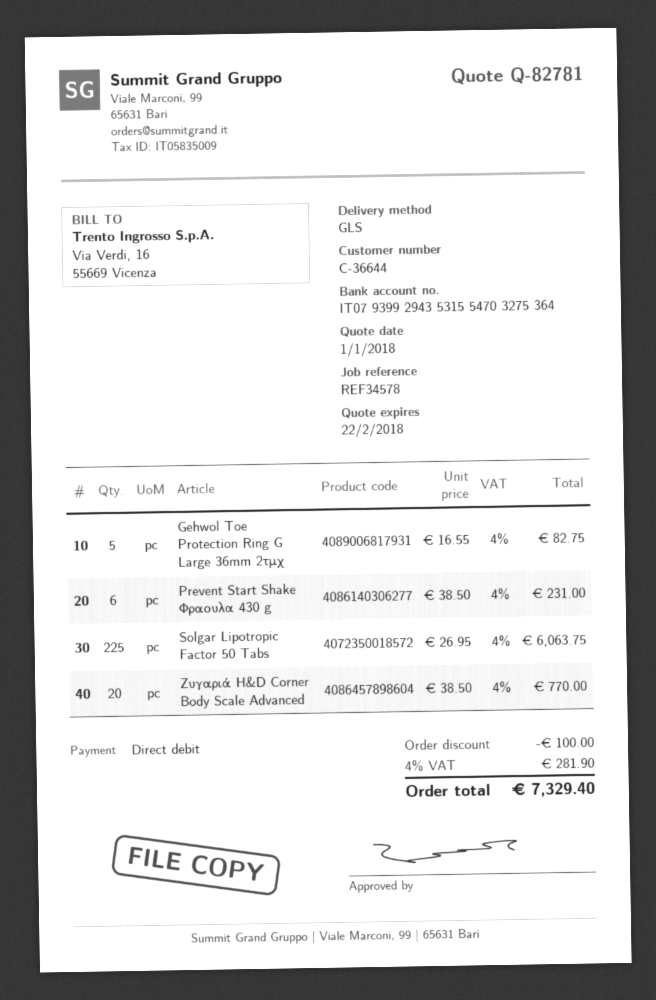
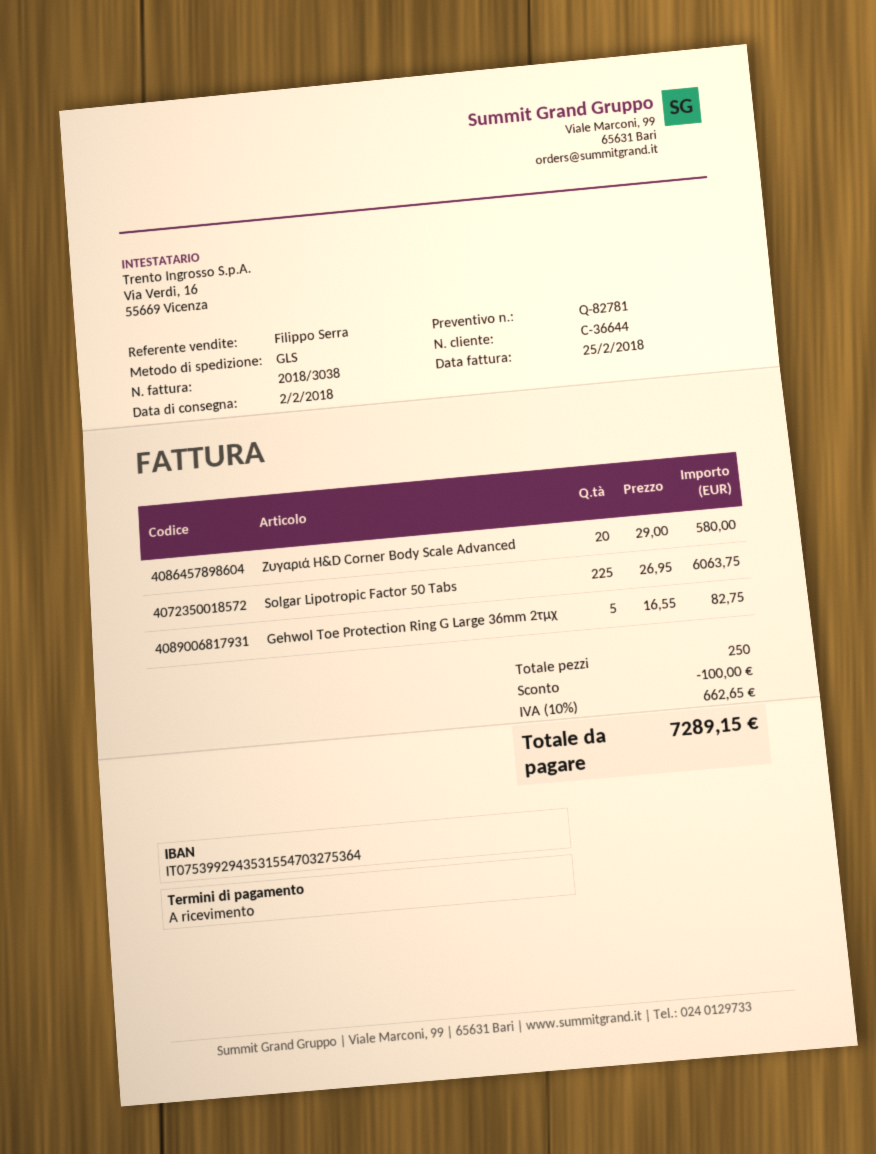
bank account: IT0793992943531554703275364 -> IT0753992943531554703275364
Prevent Start Shake Φραουλα 430 g: 6 x 38.50 = 231.00 -> none
Ζυγαριά H&D Corner Body Scale Advanced: 20 x 38.50 = 770.00 -> 20 x 29.00 = 580.00
tax: 4% = 281.90 -> 10% = 662.65
total: 7329.40 -> 7289.15

